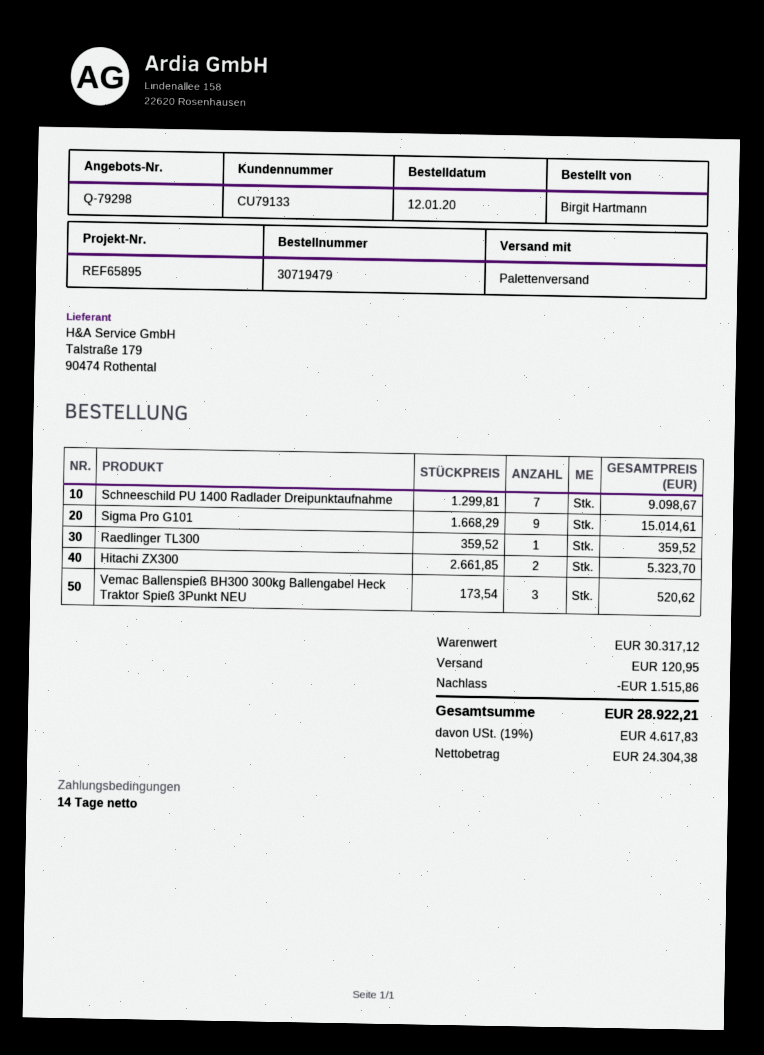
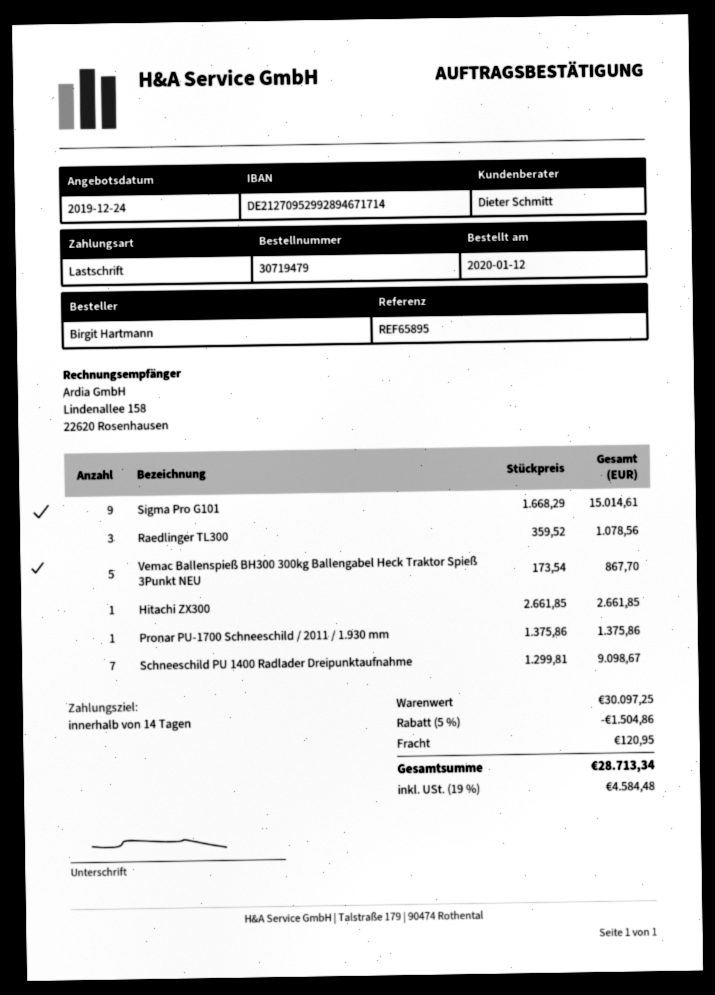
Raedlinger TL300: 1 x 359.52 = 359.52 -> 3 x 359.52 = 1078.56
Hitachi ZX300: 2 x 2661.85 = 5323.70 -> 1 x 2661.85 = 2661.85
Vemac Ballenspieß BH300 300kg Ballengabel Heck Traktor Spieß 3Punkt NEU: 3 x 173.54 = 520.62 -> 5 x 173.54 = 867.70
Pronar PU-1700 Schneeschild / 2011 / 1.930 mm: none -> 1 x 1375.86 = 1375.86
subtotal: 30317.12 -> 30097.25
discount: 1515.86 -> 1504.86
tax: 19% = 4617.83 -> 19% = 4584.48
total: 28922.21 -> 28713.34

